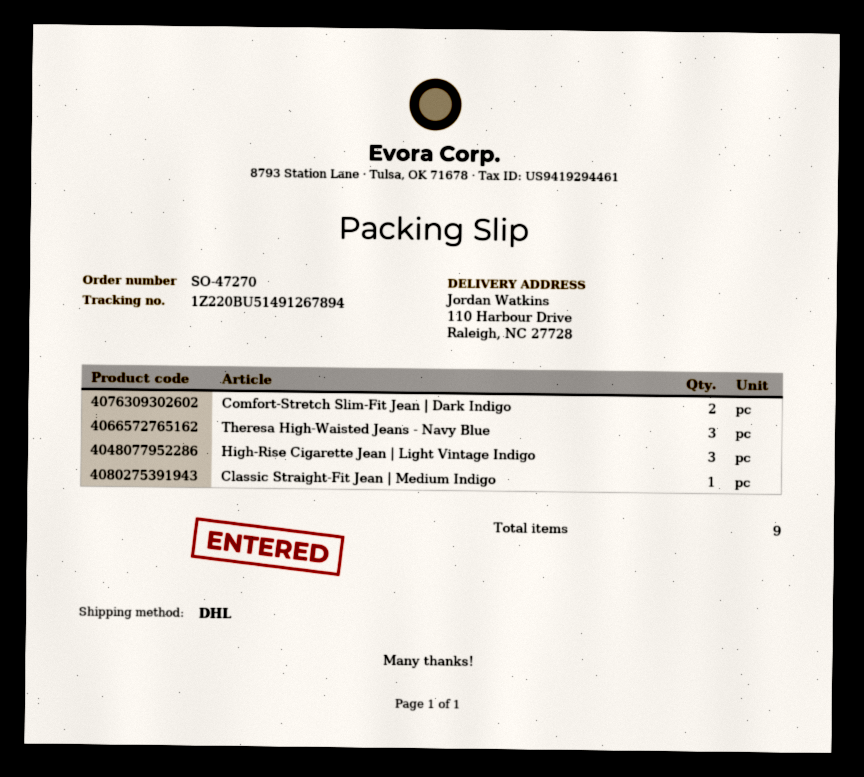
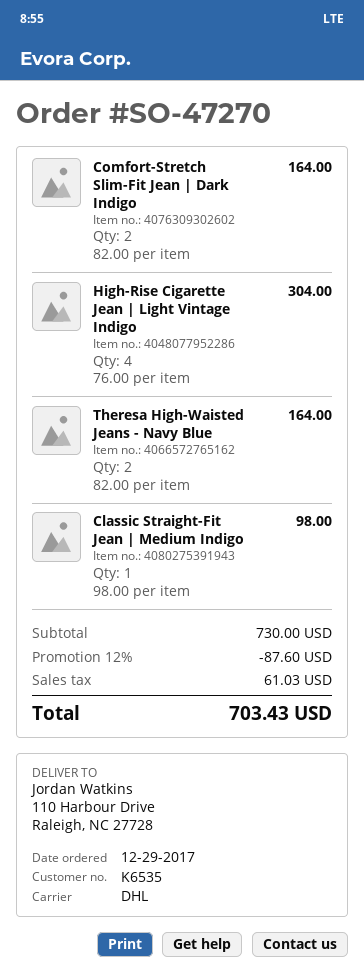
Theresa High-Waisted Jeans - Navy Blue: 3 -> 2
High-Rise Cigarette Jean | Light Vintage Indigo: 3 -> 4

